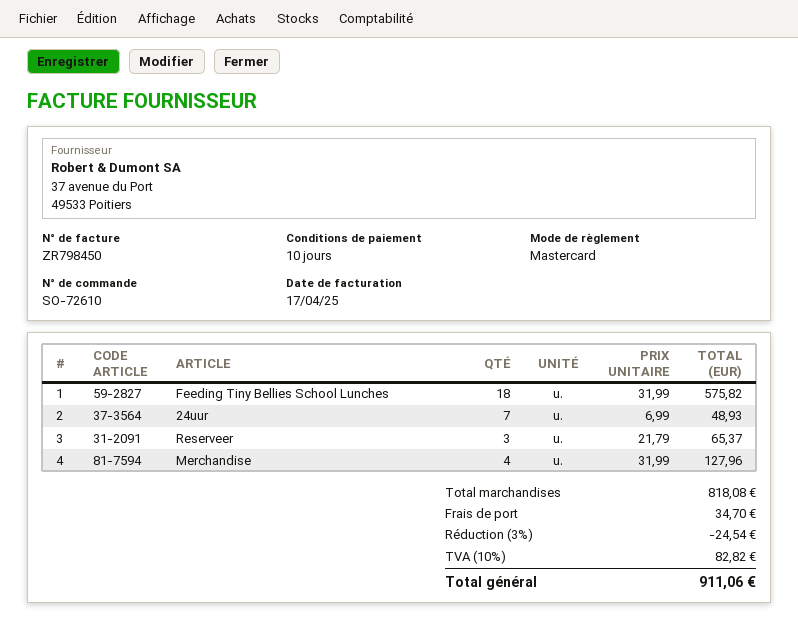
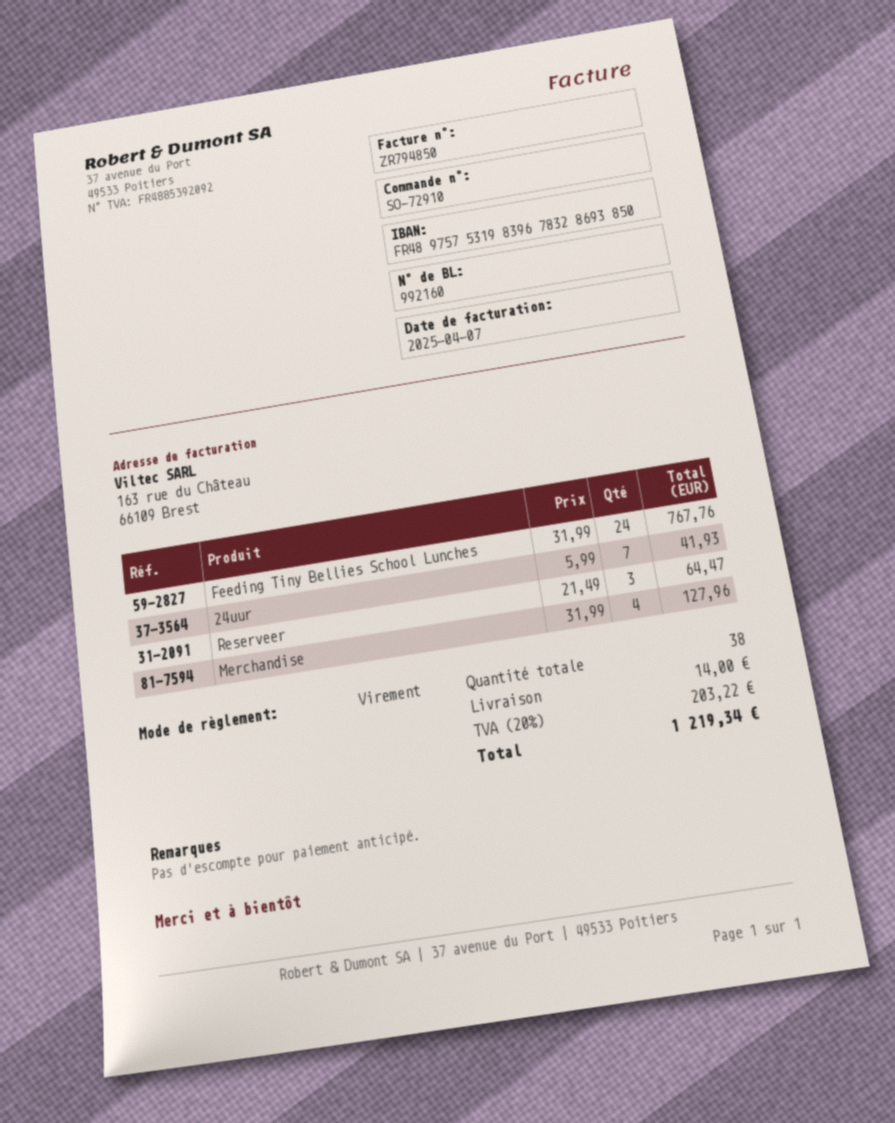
order number: SO-72610 -> SO-72910
invoice number: ZR798450 -> ZR794850
invoice date: 2025-04-17 -> 2025-04-07
payment method: Mastercard -> bank transfer
Feeding Tiny Bellies School Lunches: 18 x 31.99 = 575.82 -> 24 x 31.99 = 767.76
24uur: 7 x 6.99 = 48.93 -> 7 x 5.99 = 41.93
Reserveer: 3 x 21.79 = 65.37 -> 3 x 21.49 = 64.47
discount: 3% = 24.54 -> none
shipping: 34.70 -> 14.00
tax: 10% = 82.82 -> 20% = 203.22
total: 911.06 -> 1219.34

